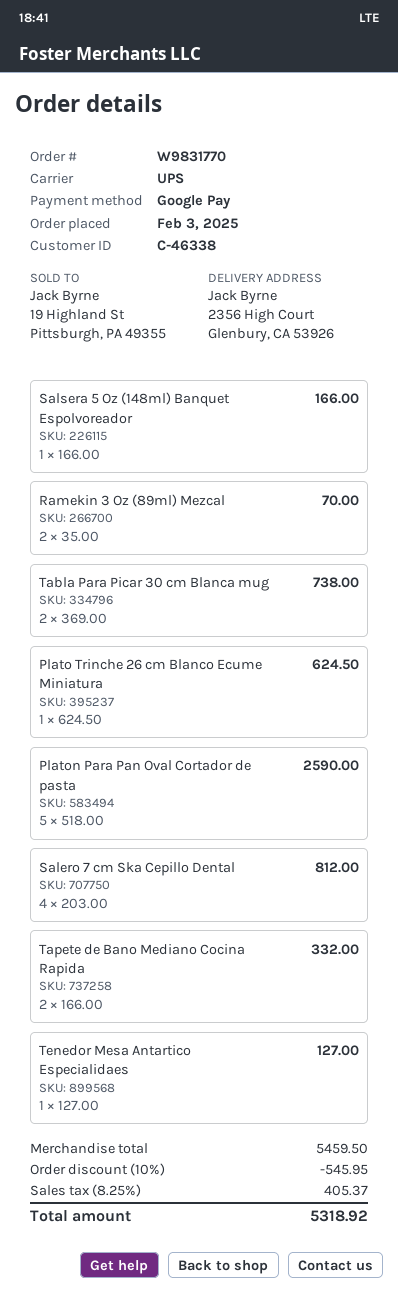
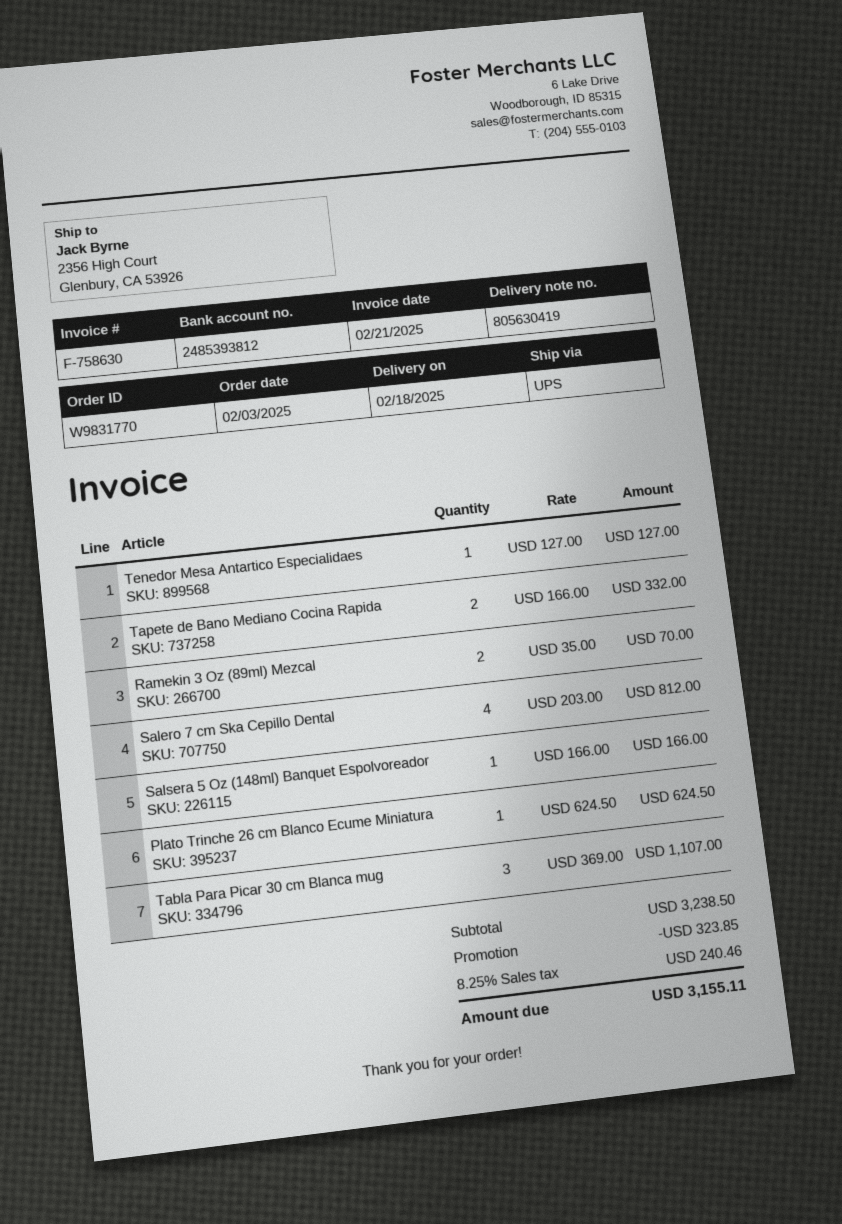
Tabla Para Picar 30 cm Blanca mug: 2 x 369.00 = 738.00 -> 3 x 369.00 = 1107.00
Platon Para Pan Oval Cortador de pasta: 5 x 518.00 = 2590.00 -> none
subtotal: 5459.50 -> 3238.50
discount: 545.95 -> 323.85
tax: 8.25% = 405.37 -> 8.25% = 240.46
total: 5318.92 -> 3155.11

